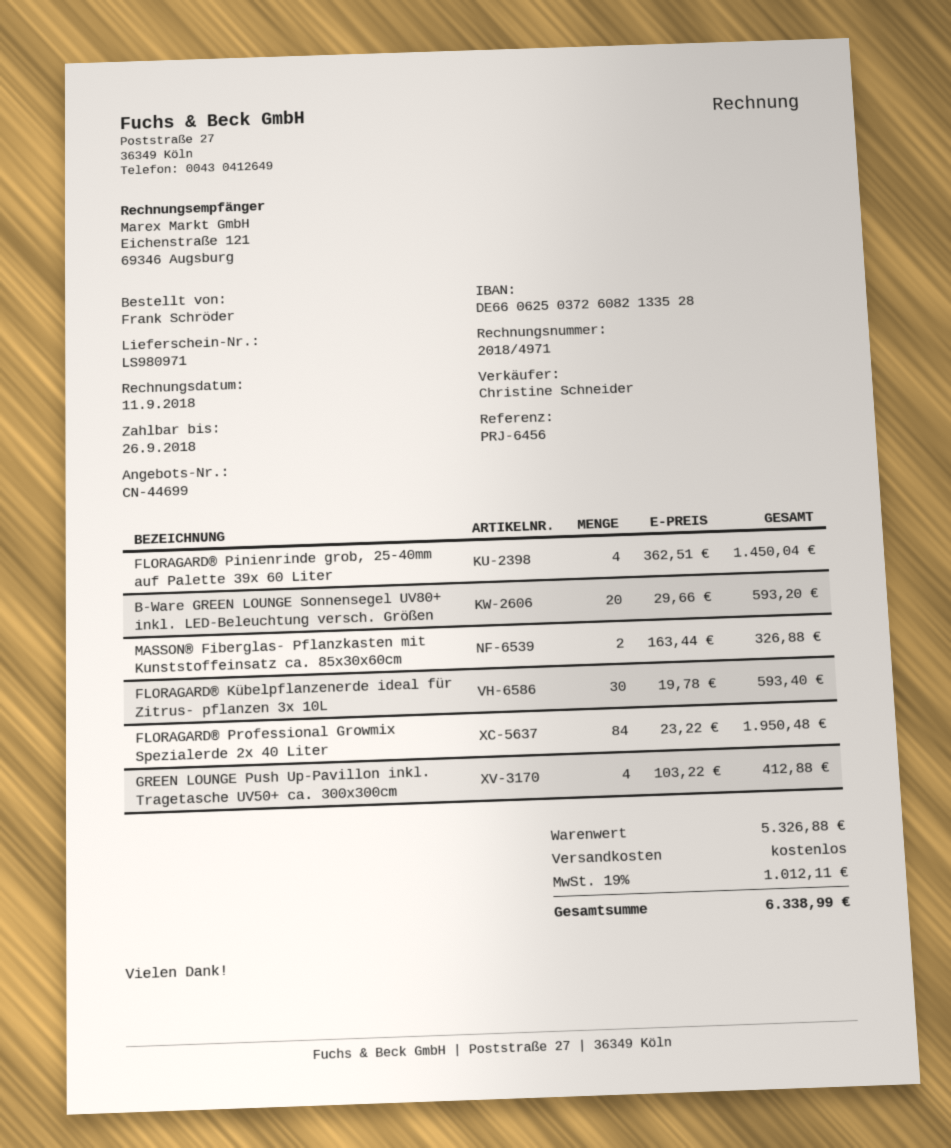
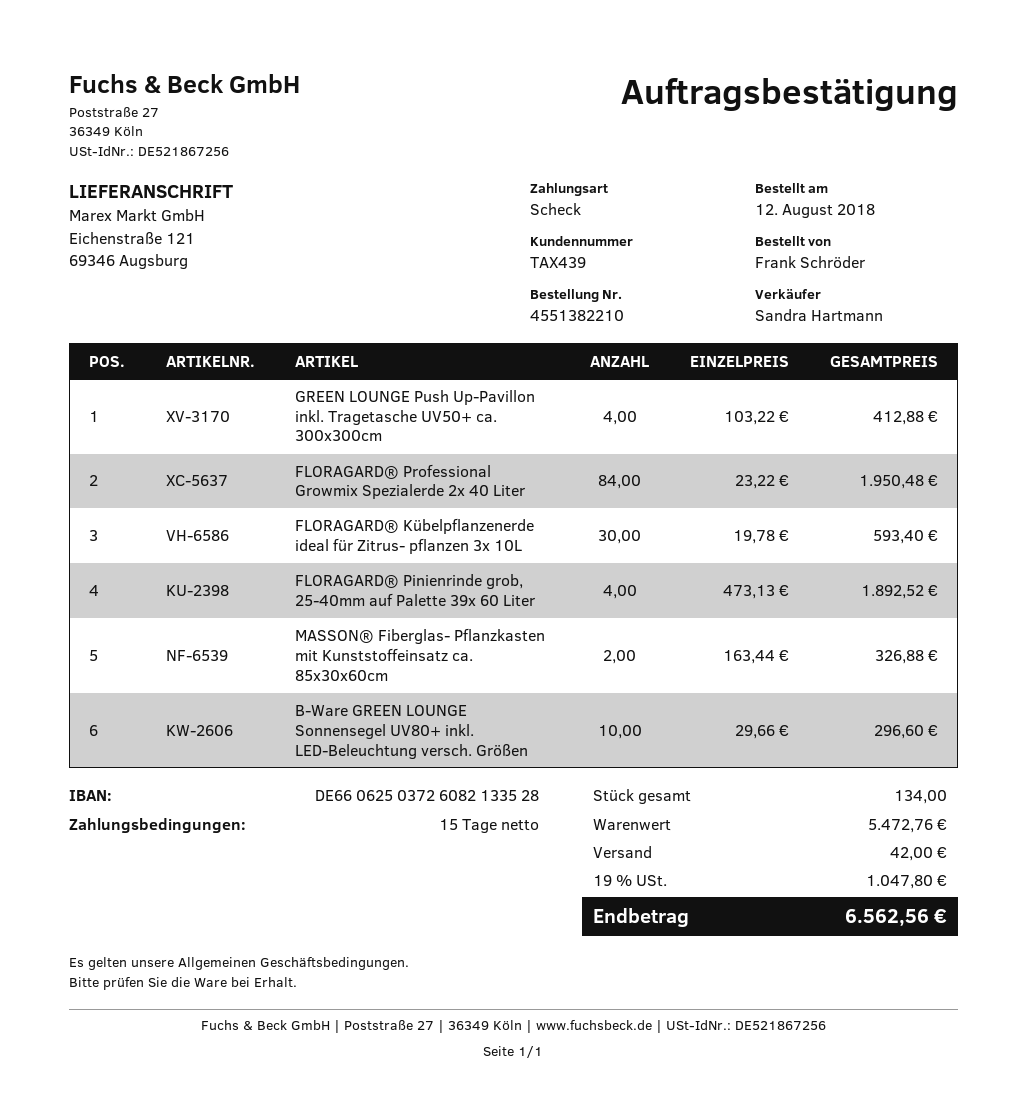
sales rep: Christine Schneider -> Sandra Hartmann
FLORAGARD® Pinienrinde grob, 25-40mm auf Palette 39x 60 Liter: 4 x 362.51 = 1450.04 -> 4 x 473.13 = 1892.52
B-Ware GREEN LOUNGE Sonnensegel UV80+ inkl. LED-Beleuchtung versch. Größen: 20 x 29.66 = 593.20 -> 10 x 29.66 = 296.60
subtotal: 5326.88 -> 5472.76
shipping: 0.00 -> 42.00
tax: 19% = 1012.11 -> 19% = 1047.80
total: 6338.99 -> 6562.56

